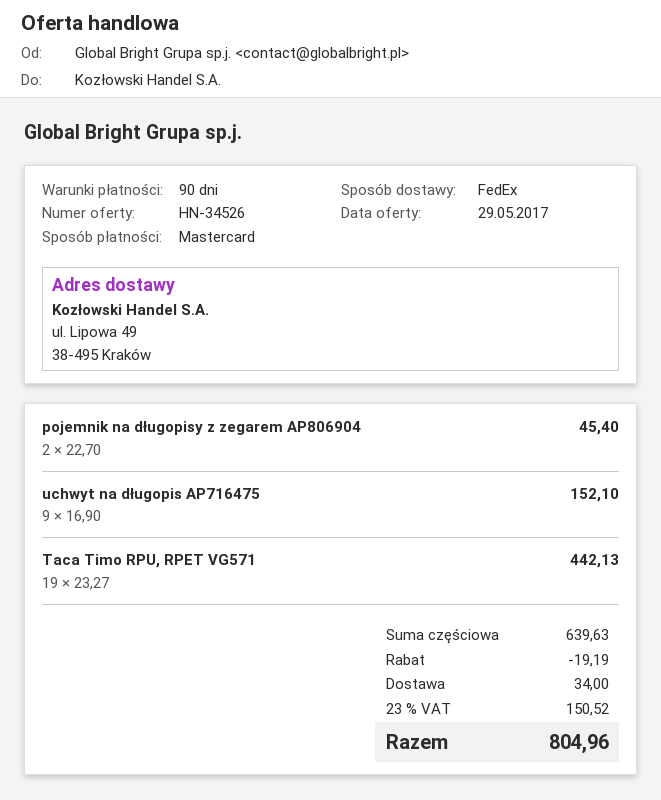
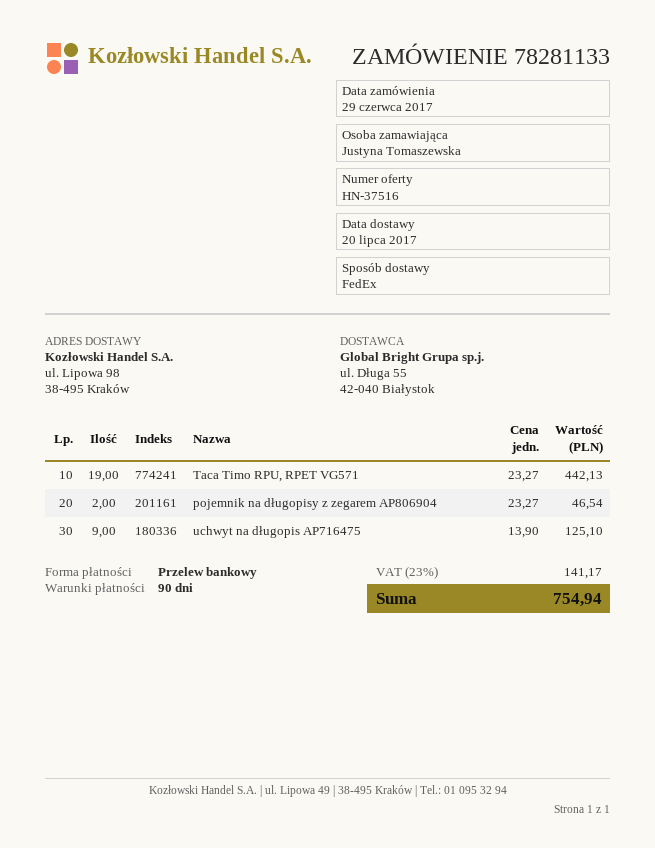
quote number: HN-34526 -> HN-37516
payment method: Mastercard -> bank transfer
ship to: ul. Lipowa 49, 38-495 Kraków -> ul. Lipowa 98, 38-495 Kraków
pojemnik na długopisy z zegarem AP806904: 2 x 22.70 = 45.40 -> 2 x 23.27 = 46.54
uchwyt na długopis AP716475: 9 x 16.90 = 152.10 -> 9 x 13.90 = 125.10
discount: 19.19 -> none
shipping: 34.00 -> none
tax: 23% = 150.52 -> 23% = 141.17
total: 804.96 -> 754.94

